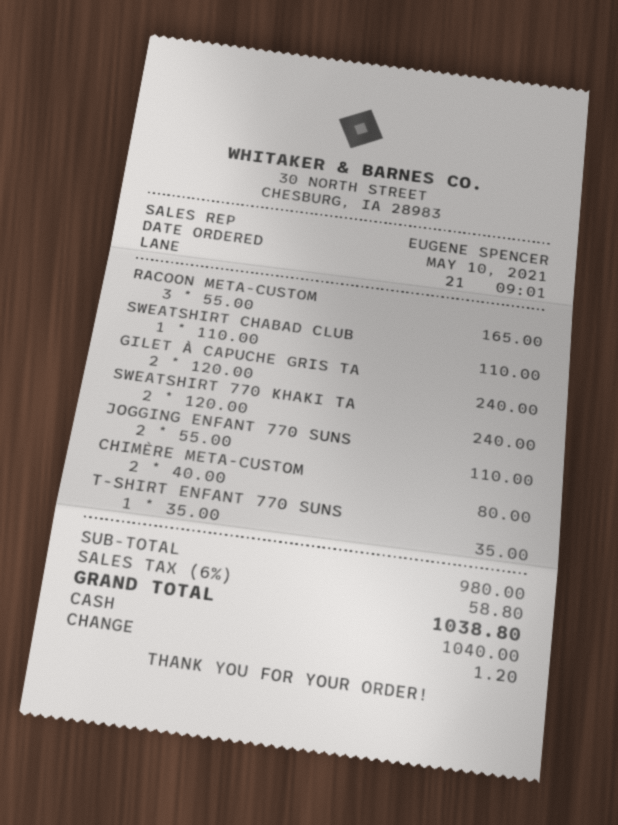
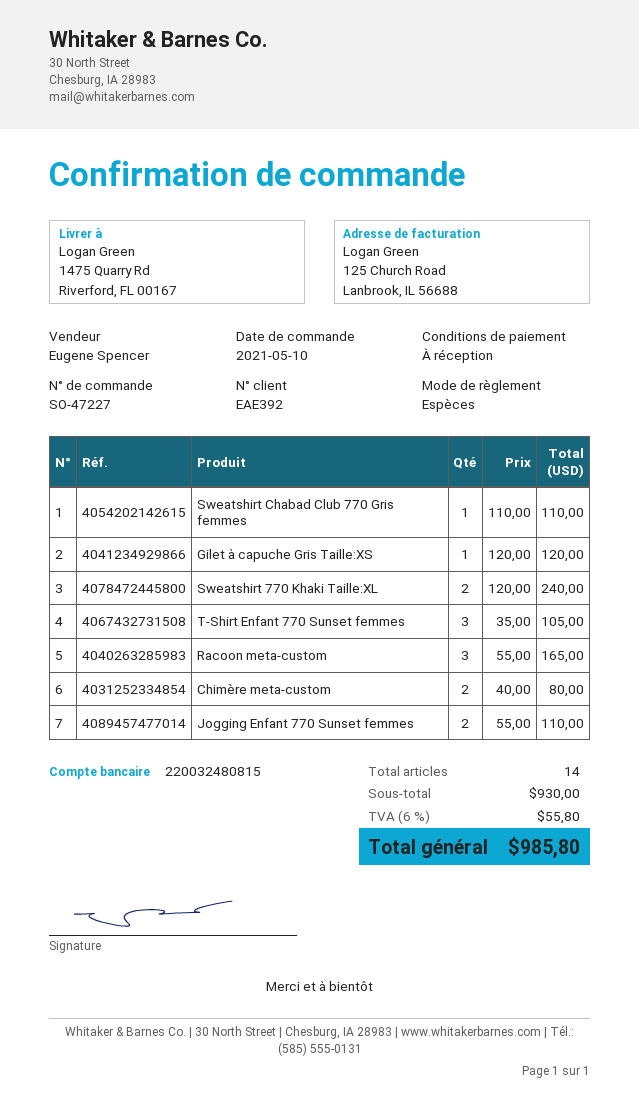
GILET À CAPUCHE GRIS TA: 2 x 120.00 = 240.00 -> 1 x 120.00 = 120.00
T-SHIRT ENFANT 770 SUNS: 1 x 35.00 = 35.00 -> 3 x 35.00 = 105.00
subtotal: 980.00 -> 930.00
tax: 6% = 58.80 -> 6% = 55.80
total: 1038.80 -> 985.80

